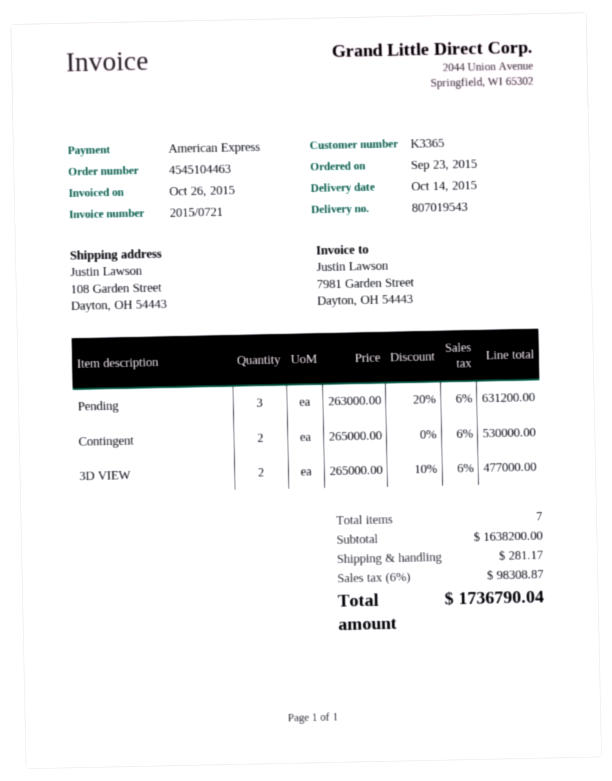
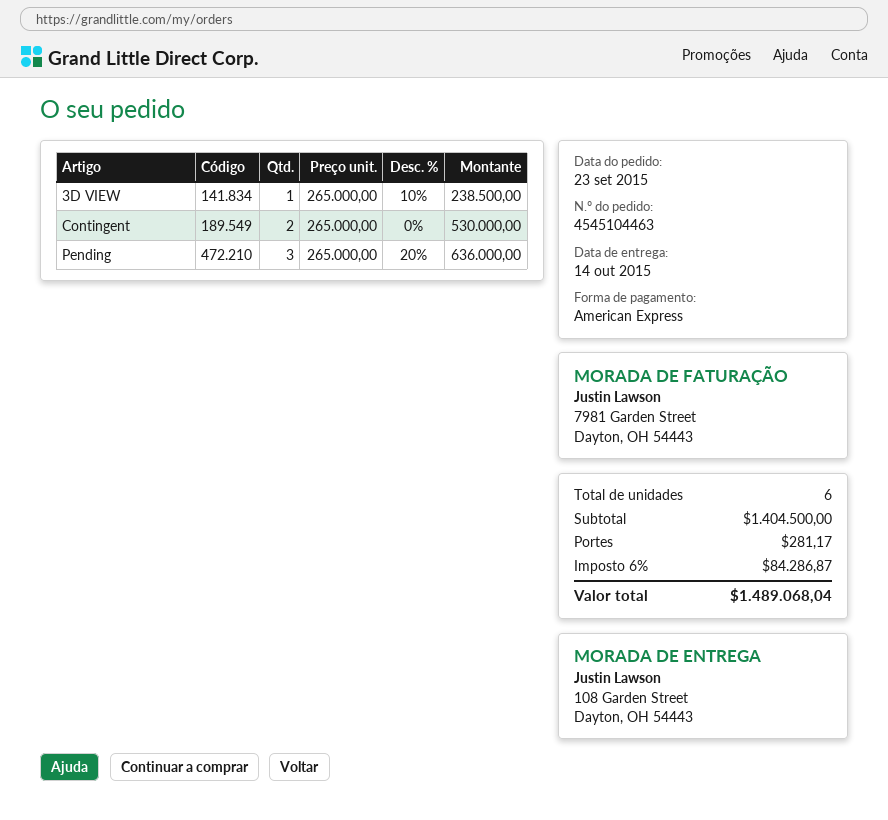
Pending: 3 x 263000.00 - 20% = 631200.00 -> 3 x 265000.00 - 20% = 636000.00
3D VIEW: 2 x 265000.00 - 10% = 477000.00 -> 1 x 265000.00 - 10% = 238500.00
total quantity: 7 -> 6
subtotal: 1638200.00 -> 1404500.00
tax: 6% = 98308.87 -> 6% = 84286.87
total: 1736790.04 -> 1489068.04

